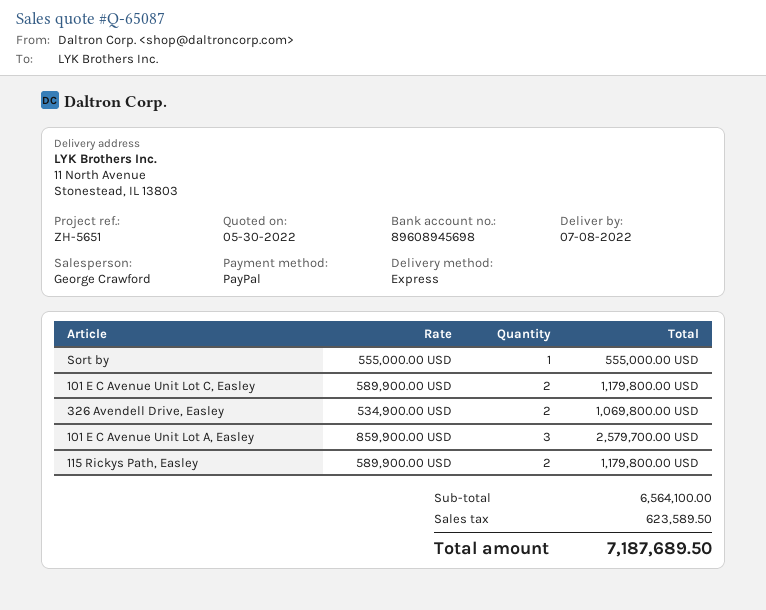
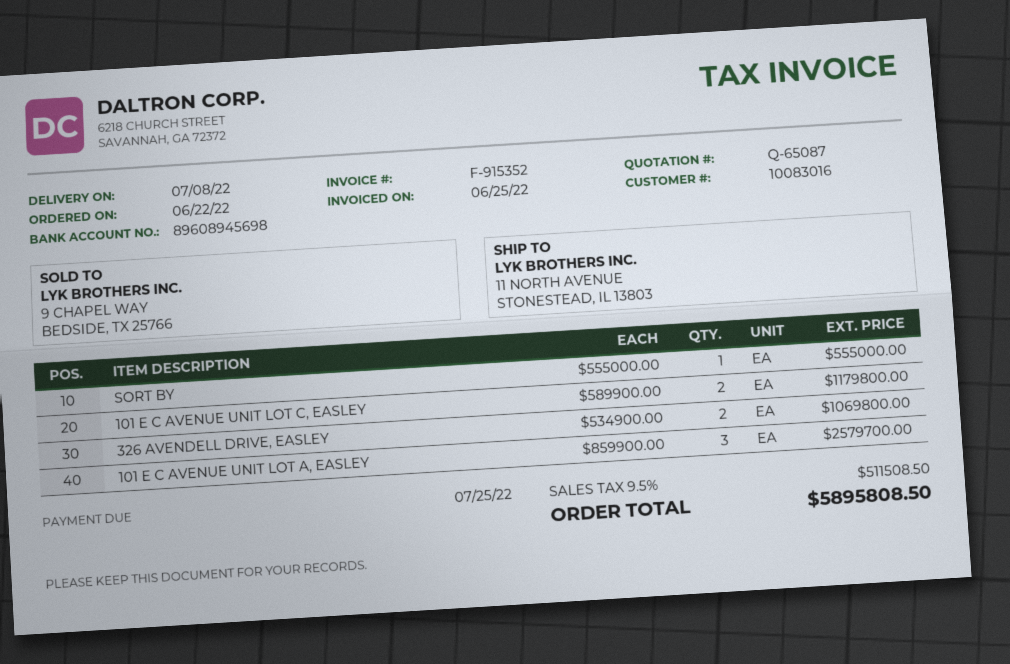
115 Rickys Path, Easley: 2 x 589900.00 = 1179800.00 -> none
tax: 623589.50 -> 511508.50
total: 7187689.50 -> 5895808.50

